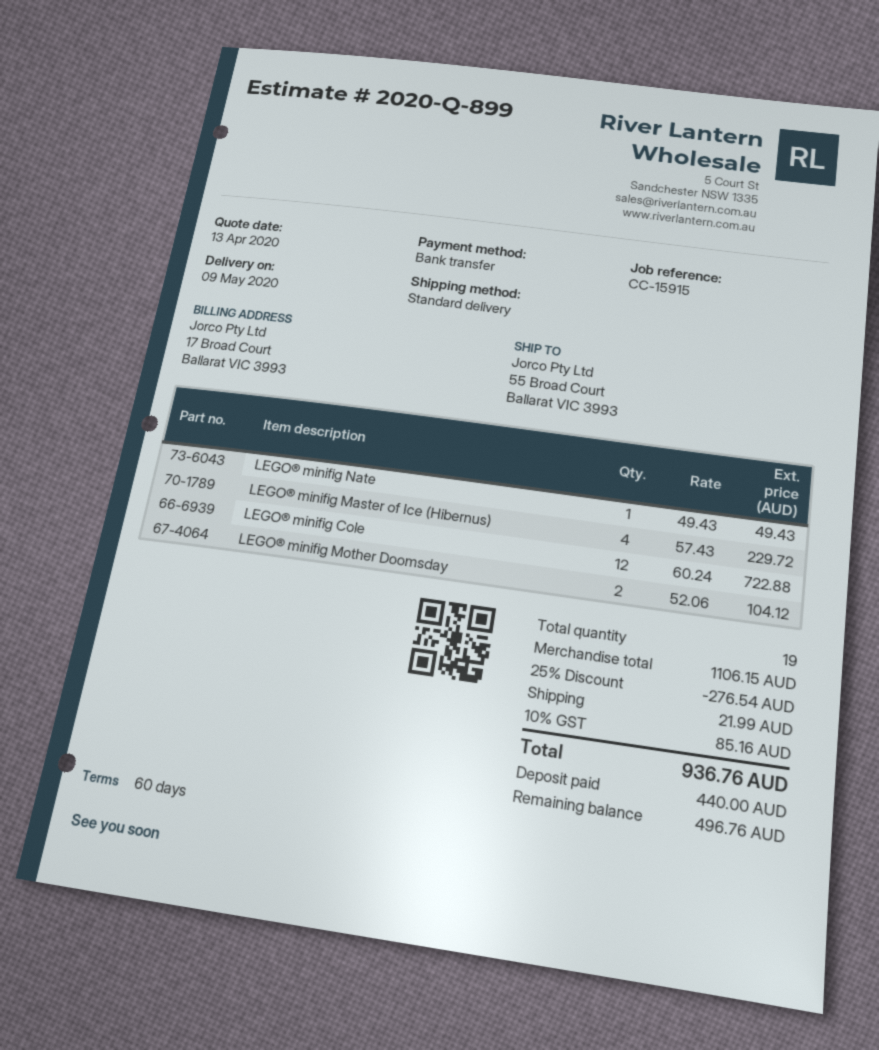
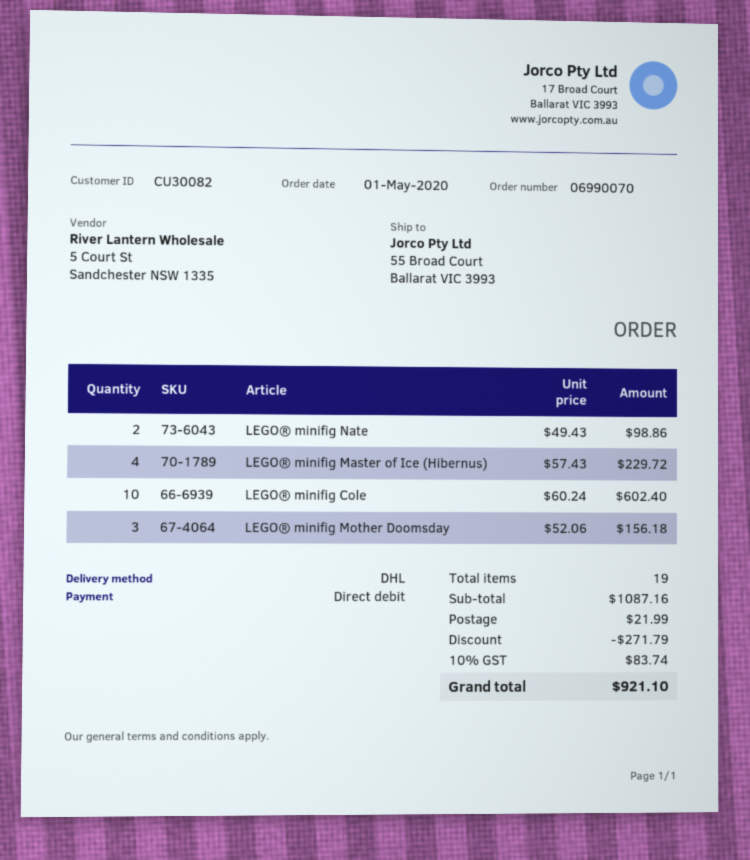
payment method: bank transfer -> direct debit
shipping method: standard -> DHL
LEGO® minifig Nate: 1 x 49.43 = 49.43 -> 2 x 49.43 = 98.86
LEGO® minifig Cole: 12 x 60.24 = 722.88 -> 10 x 60.24 = 602.40
LEGO® minifig Mother Doomsday: 2 x 52.06 = 104.12 -> 3 x 52.06 = 156.18
subtotal: 1106.15 -> 1087.16
discount: 276.54 -> 271.79
tax: 10% = 85.16 -> 10% = 83.74
total: 936.76 -> 921.10

